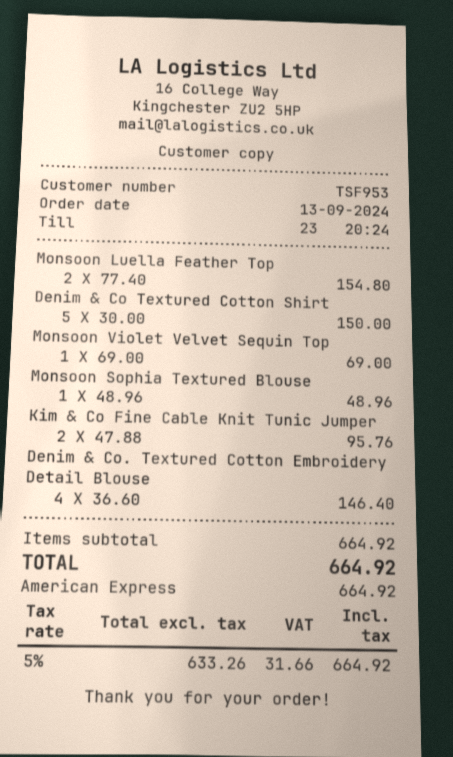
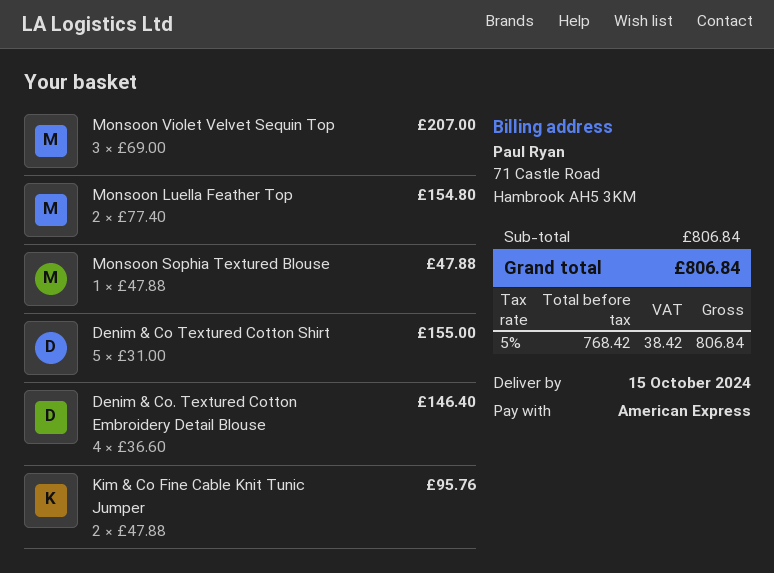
Denim & Co Textured Cotton Shirt: 5 x 30.00 = 150.00 -> 5 x 31.00 = 155.00
Monsoon Violet Velvet Sequin Top: 1 x 69.00 = 69.00 -> 3 x 69.00 = 207.00
Monsoon Sophia Textured Blouse: 1 x 48.96 = 48.96 -> 1 x 47.88 = 47.88
subtotal: 664.92 -> 806.84
net: 633.26 -> 768.42
tax: 5% = 31.66 -> 5% = 38.42
total: 664.92 -> 806.84

